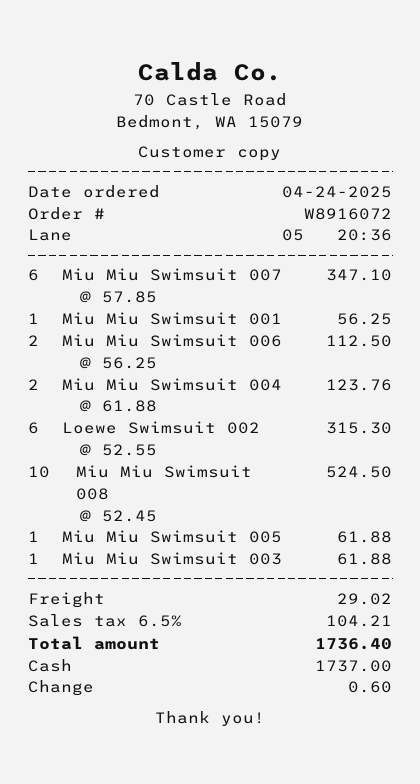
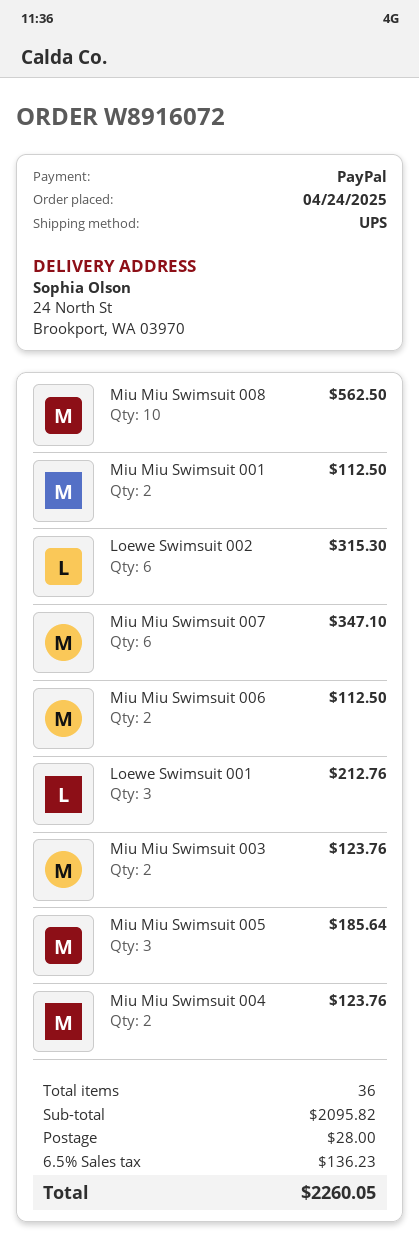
payment method: cash -> PayPal
Miu Miu Swimsuit 001: 1 for 56.25 -> 2 for 112.50
Miu Miu Swimsuit 008: 10 for 524.50 -> 10 for 562.50
Miu Miu Swimsuit 005: 1 for 61.88 -> 3 for 185.64
Miu Miu Swimsuit 003: 1 for 61.88 -> 2 for 123.76
Loewe Swimsuit 001: none -> 3 for 212.76
shipping: 29.02 -> 28.00
tax: 6.5% = 104.21 -> 6.5% = 136.23
total: 1736.40 -> 2260.05

